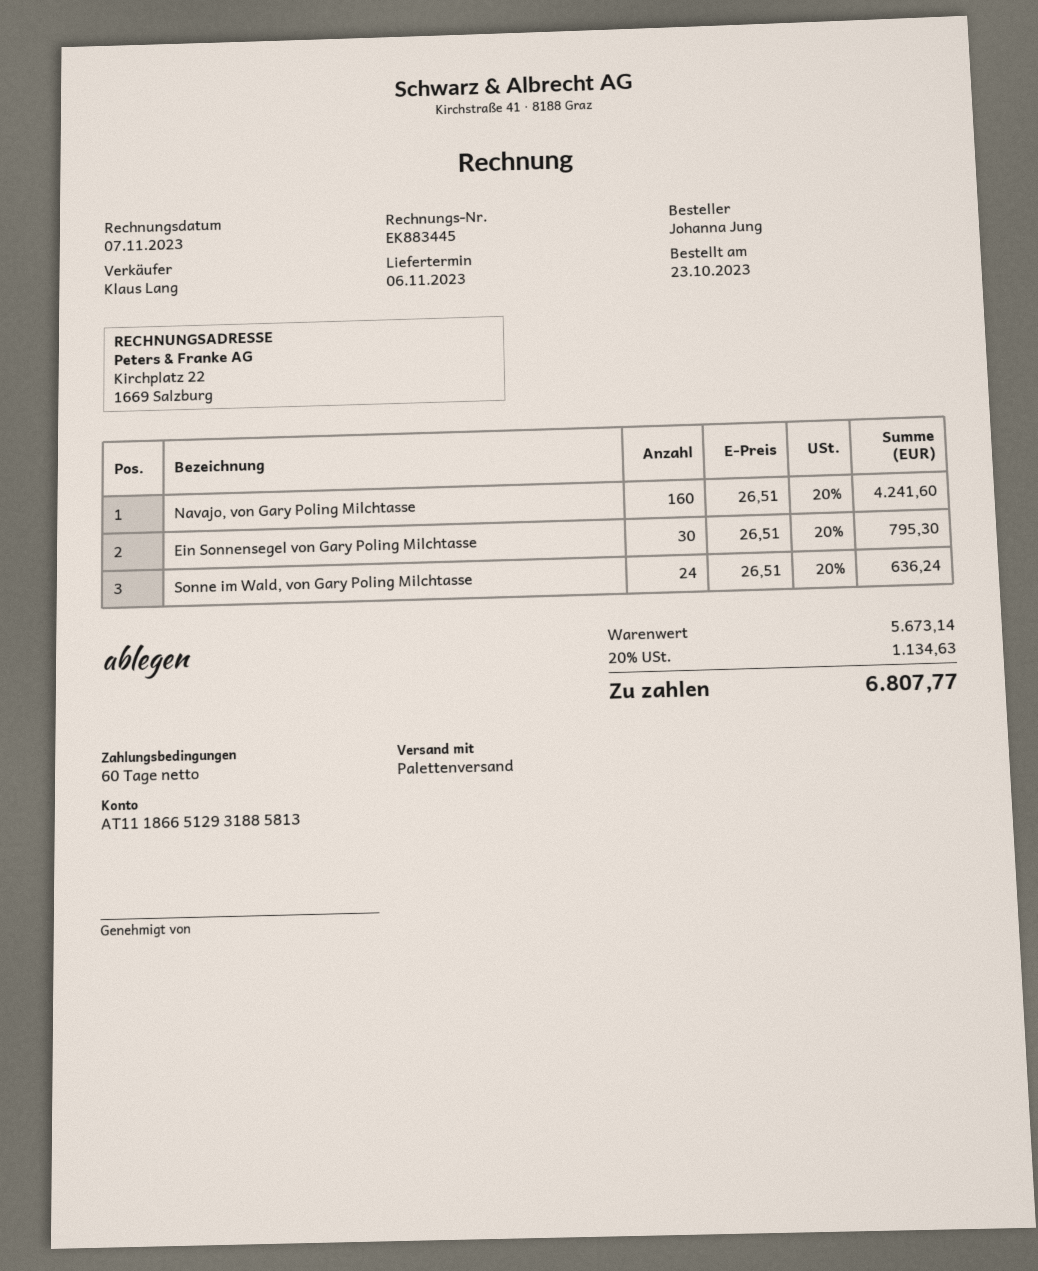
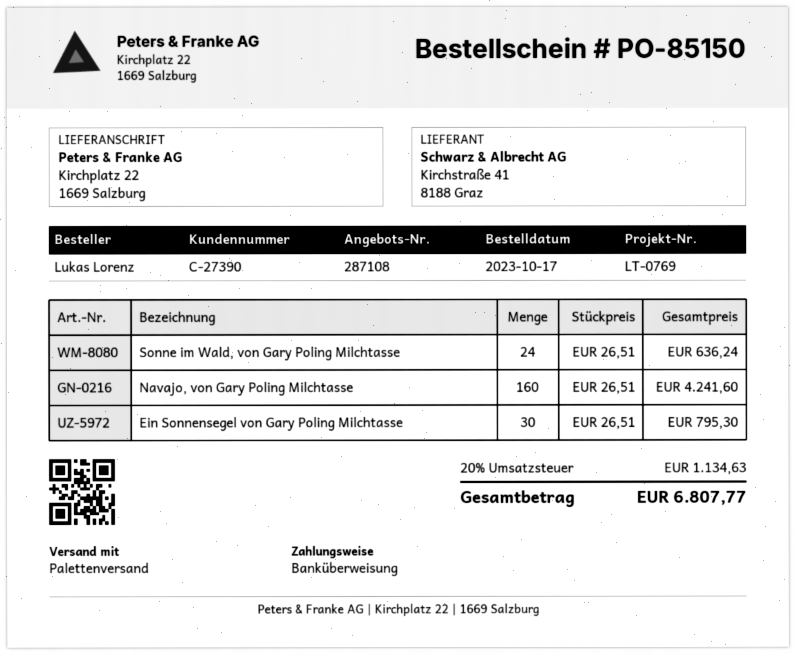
order date: 2023-10-23 -> 2023-10-17
ordered by: Johanna Jung -> Lukas Lorenz

